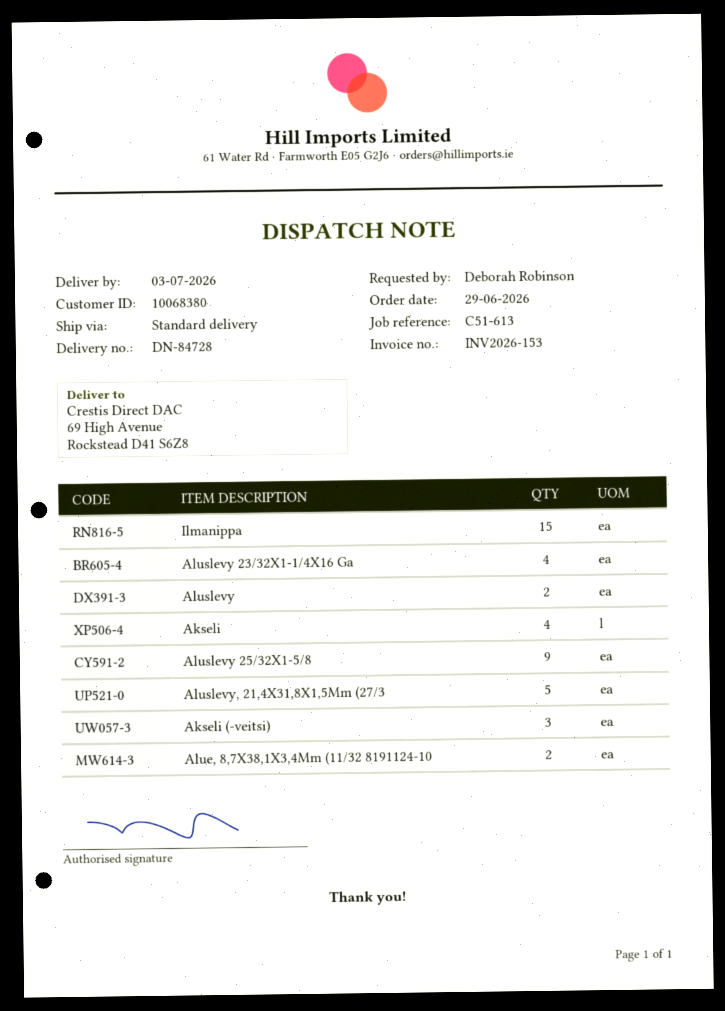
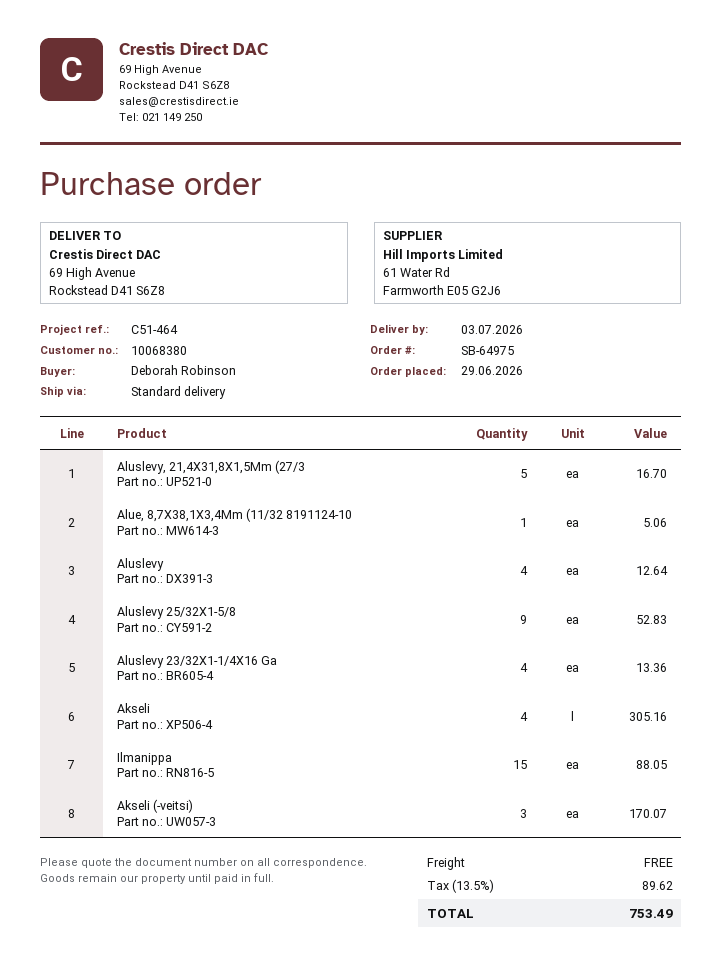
reference: C51-613 -> C51-464
Aluslevy: 2 -> 4
Alue, 8,7X38,1X3,4Mm (11/32 8191124-10: 2 -> 1

